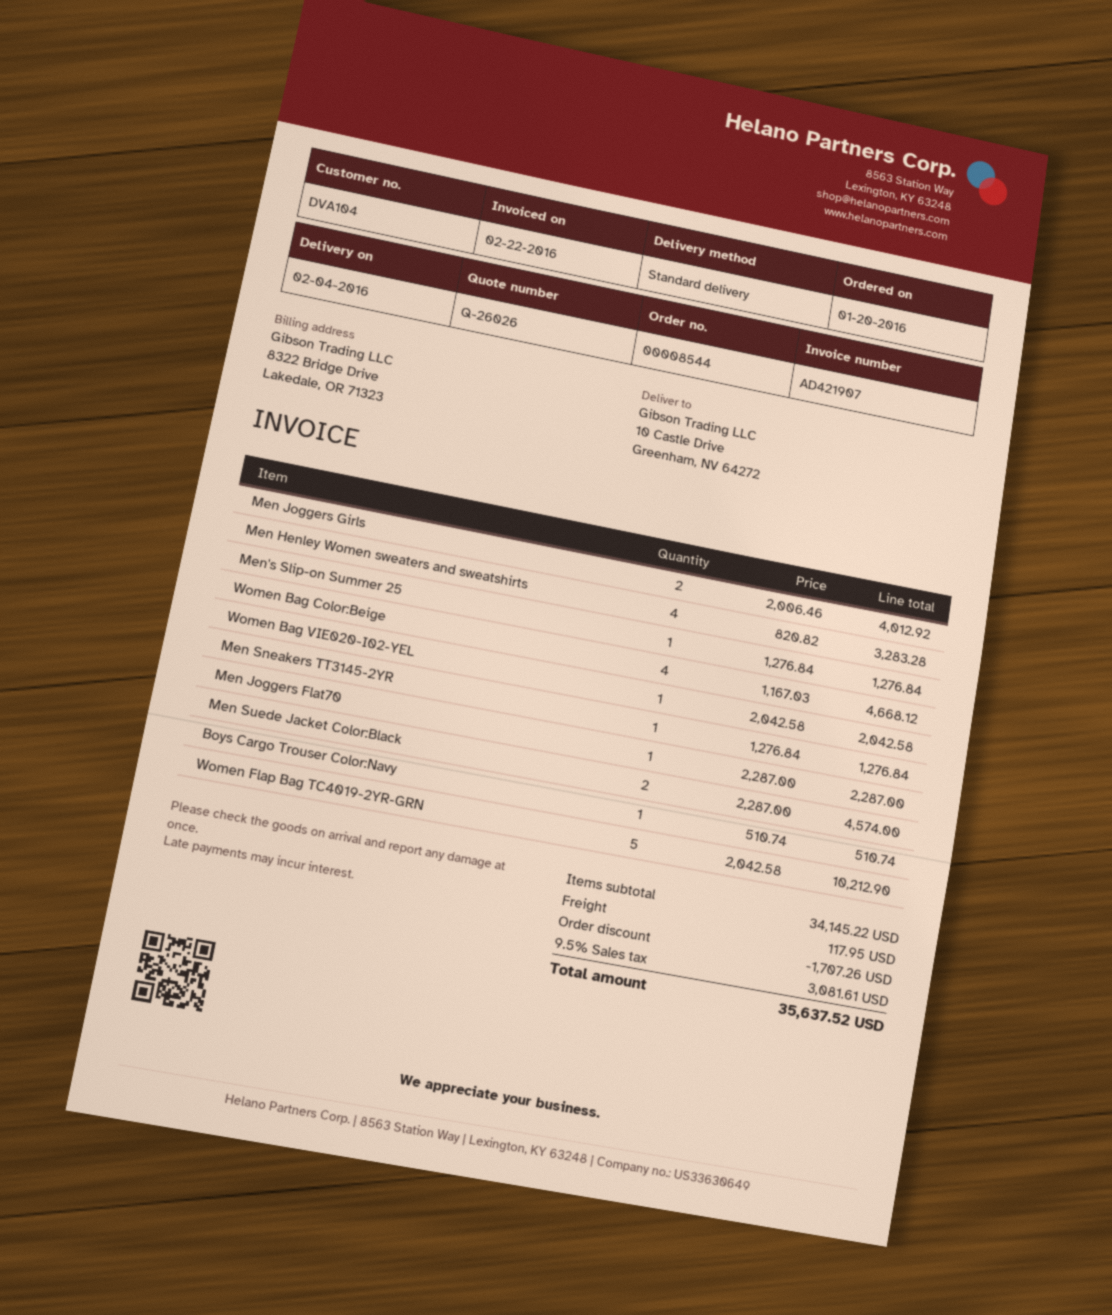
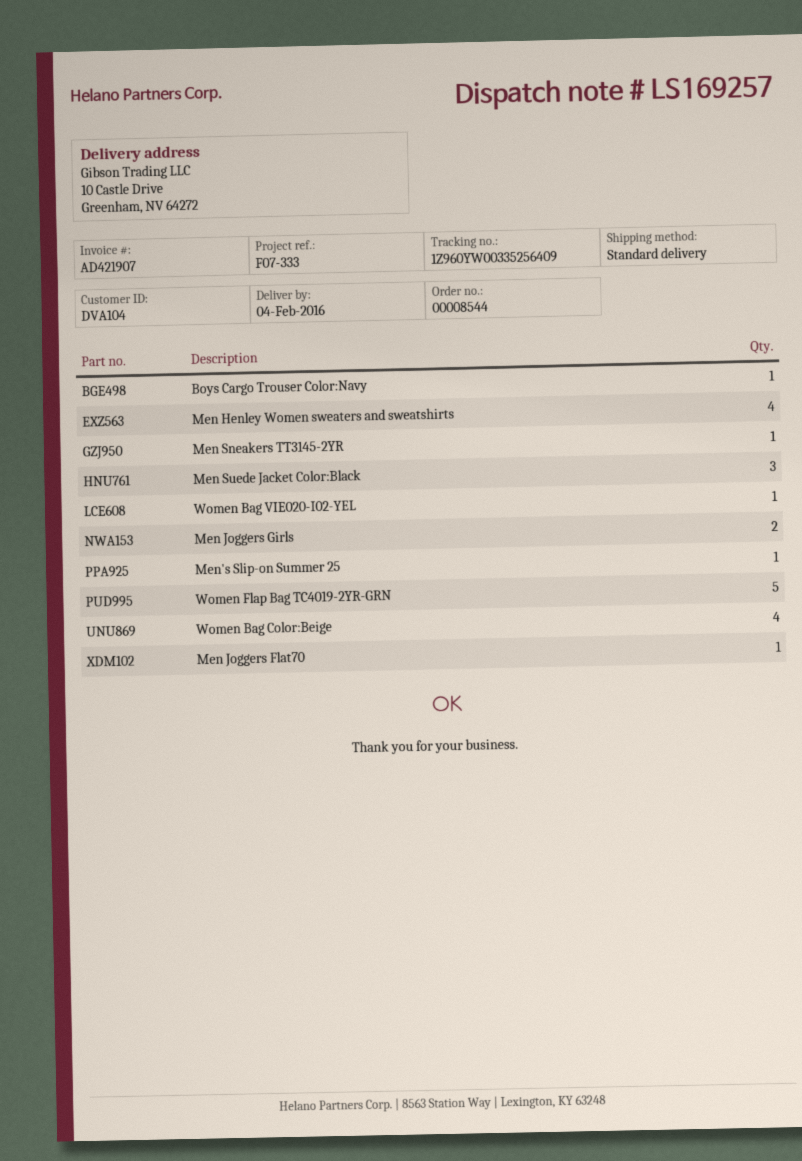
Men Suede Jacket Color:Black: 2 -> 3

